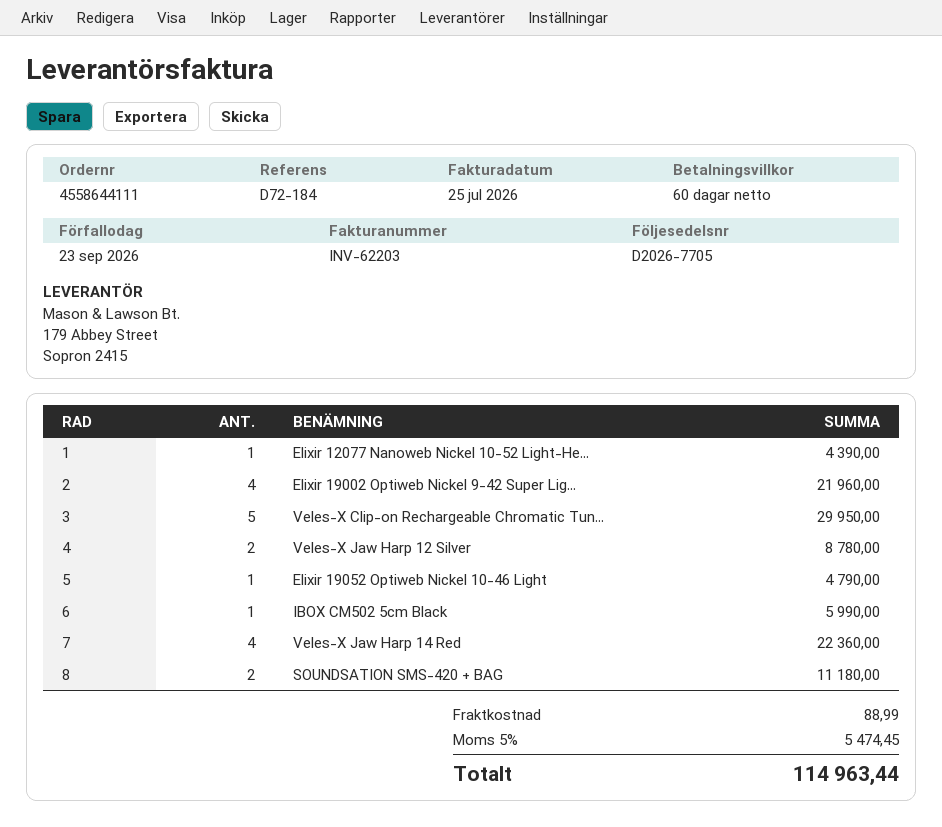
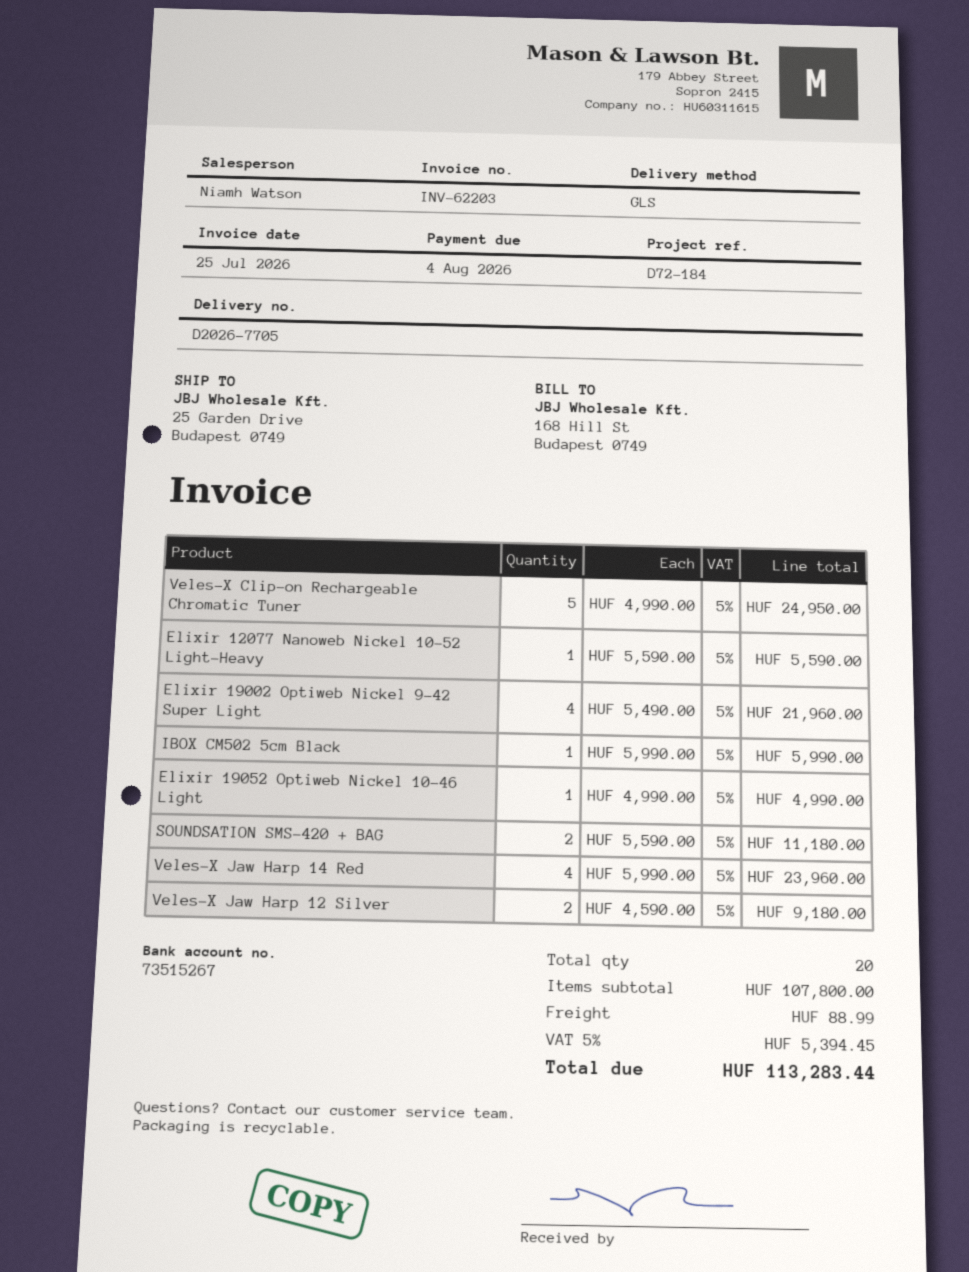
due date: 2026-09-23 -> 2026-08-04
Elixir 12077 Nanoweb Nickel 10-52 Light-He...: 1 for 4390.00 -> 1 for 5590.00
Veles-X Clip-on Rechargeable Chromatic Tun...: 5 for 29950.00 -> 5 for 24950.00
Veles-X Jaw Harp 12 Silver: 2 for 8780.00 -> 2 for 9180.00
Elixir 19052 Optiweb Nickel 10-46 Light: 1 for 4790.00 -> 1 for 4990.00
Veles-X Jaw Harp 14 Red: 4 for 22360.00 -> 4 for 23960.00
tax: 5% = 5474.45 -> 5% = 5394.45
total: 114963.44 -> 113283.44

